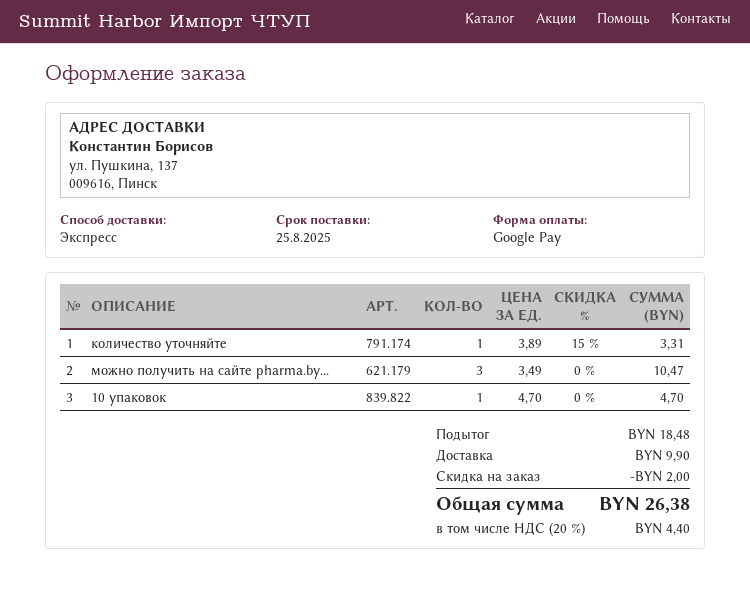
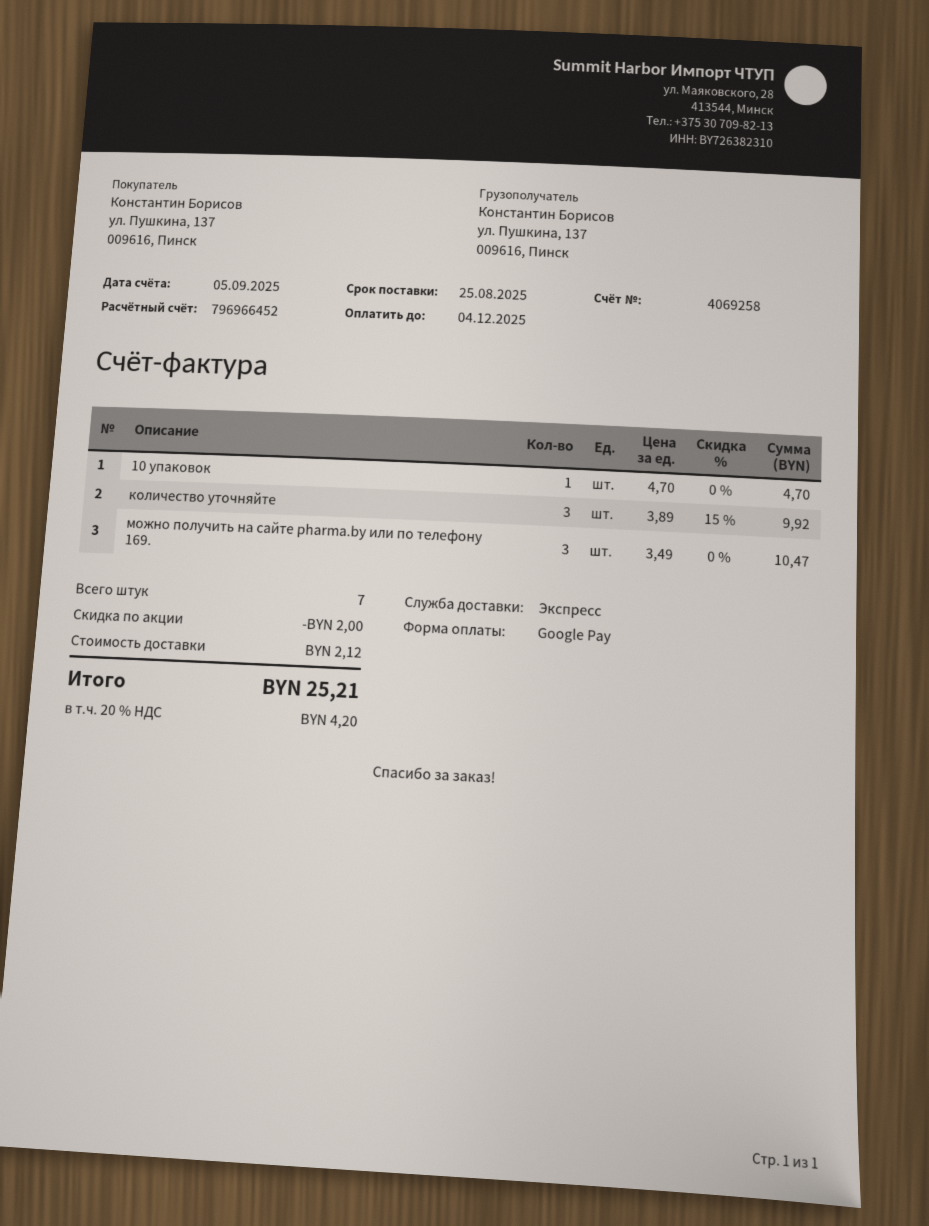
количество уточняйте: 1 x 3.89 - 15% = 3.31 -> 3 x 3.89 - 15% = 9.92
shipping: 9.90 -> 2.12
tax: 20% = 4.40 -> 20% = 4.20
total: 26.38 -> 25.21

